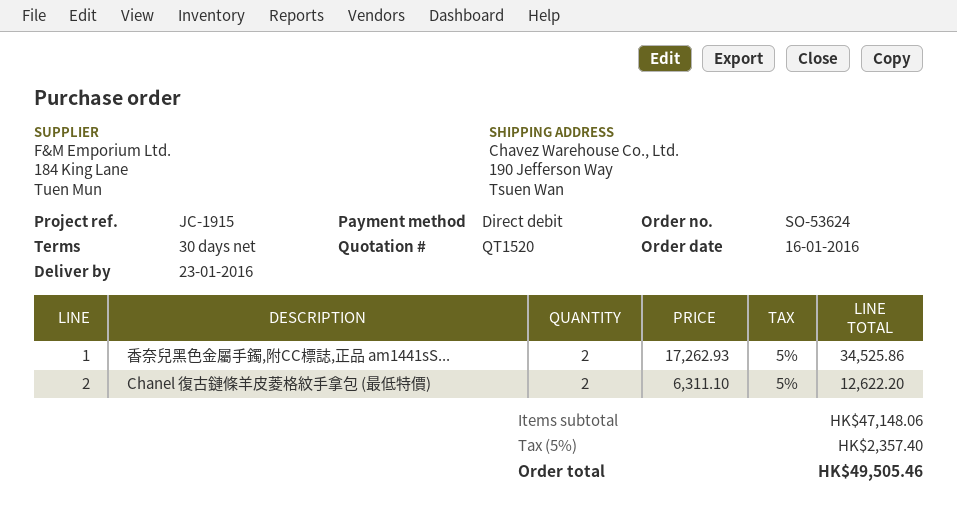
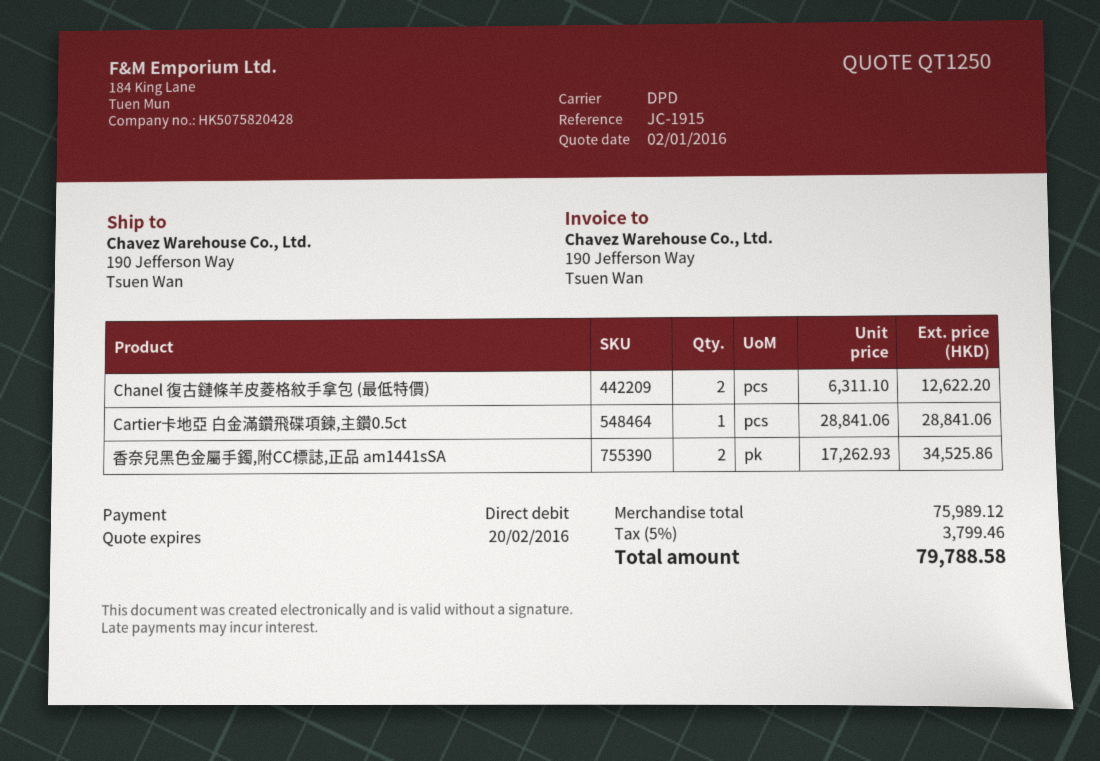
quote number: QT1520 -> QT1250
Cartier卡地亞 白金滿鑽飛碟項鍊,主鑽0.5ct: none -> 1 x 28841.06 = 28841.06
subtotal: 47148.06 -> 75989.12
tax: 5% = 2357.40 -> 5% = 3799.46
total: 49505.46 -> 79788.58

